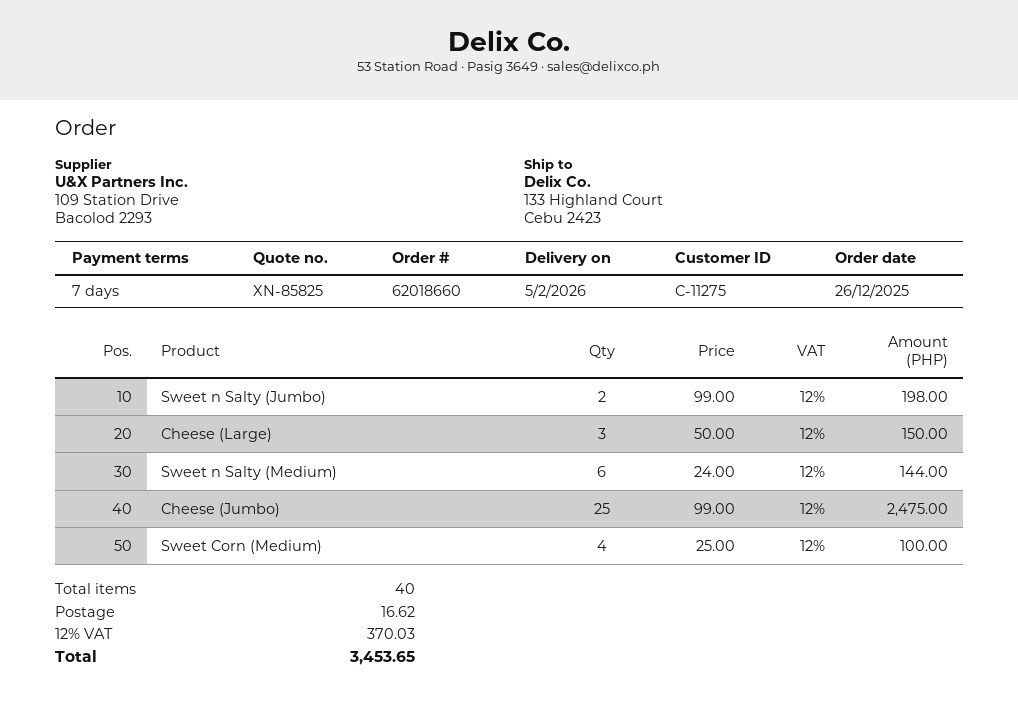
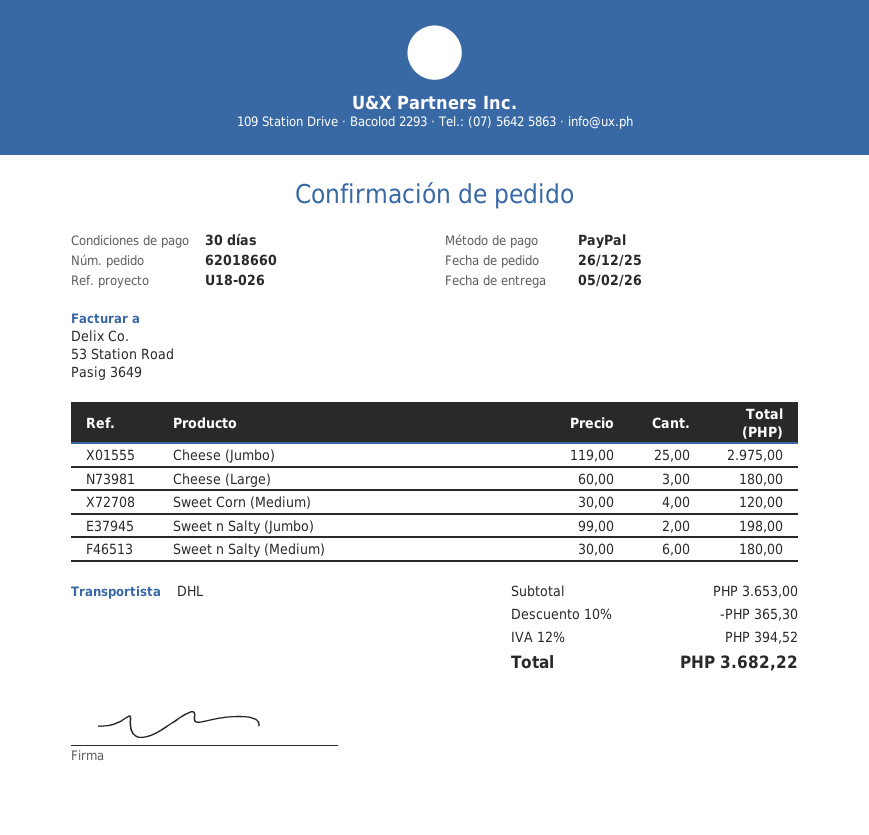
payment terms: 7 days -> 30 days
Cheese (Large): 3 x 50.00 = 150.00 -> 3 x 60.00 = 180.00
Sweet n Salty (Medium): 6 x 24.00 = 144.00 -> 6 x 30.00 = 180.00
Cheese (Jumbo): 25 x 99.00 = 2475.00 -> 25 x 119.00 = 2975.00
Sweet Corn (Medium): 4 x 25.00 = 100.00 -> 4 x 30.00 = 120.00
discount: none -> 10% = 365.30
shipping: 16.62 -> none
tax: 12% = 370.03 -> 12% = 394.52
total: 3453.65 -> 3682.22

